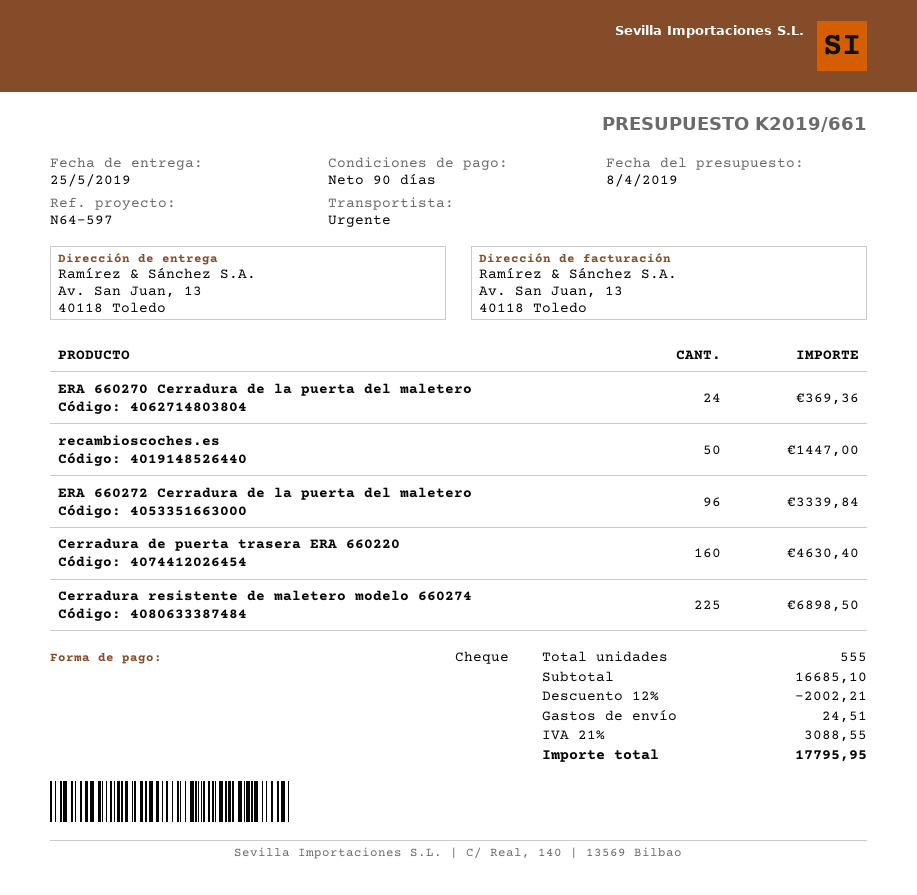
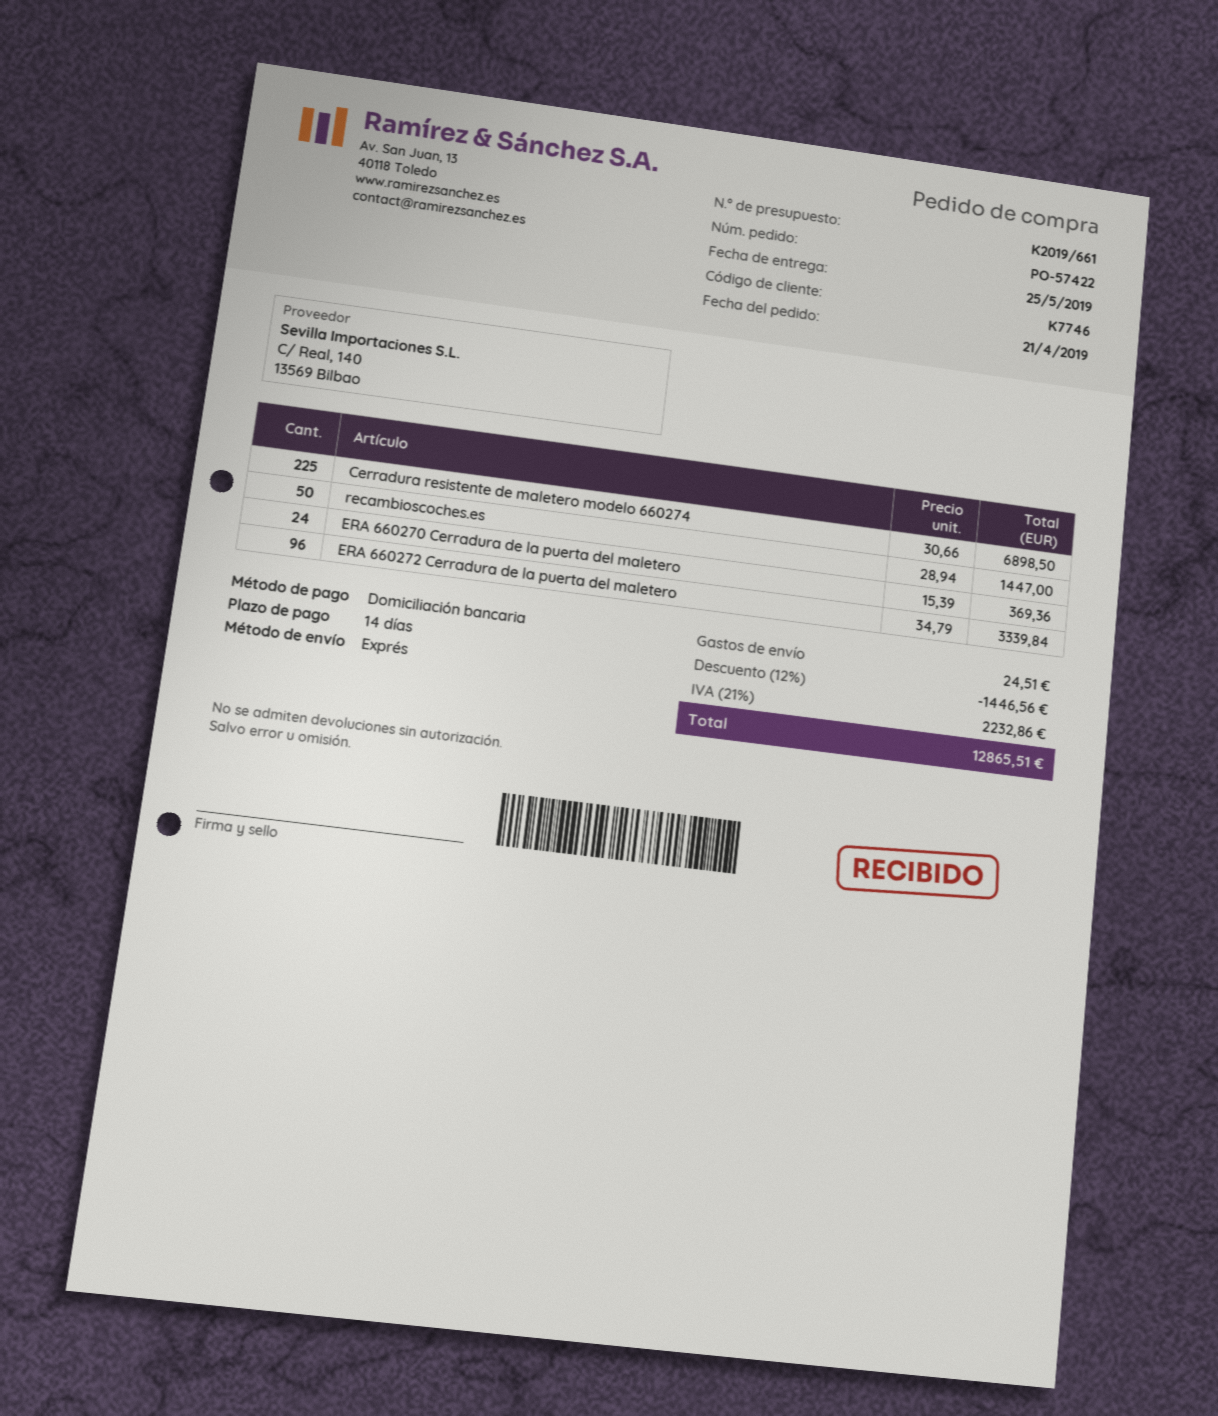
payment terms: 90 days -> 14 days
payment method: cheque -> direct debit
Cerradura de puerta trasera ERA 660220: 160 for 4630.40 -> none
discount: 12% = 2002.21 -> 12% = 1446.56
tax: 21% = 3088.55 -> 21% = 2232.86
total: 17795.95 -> 12865.51

